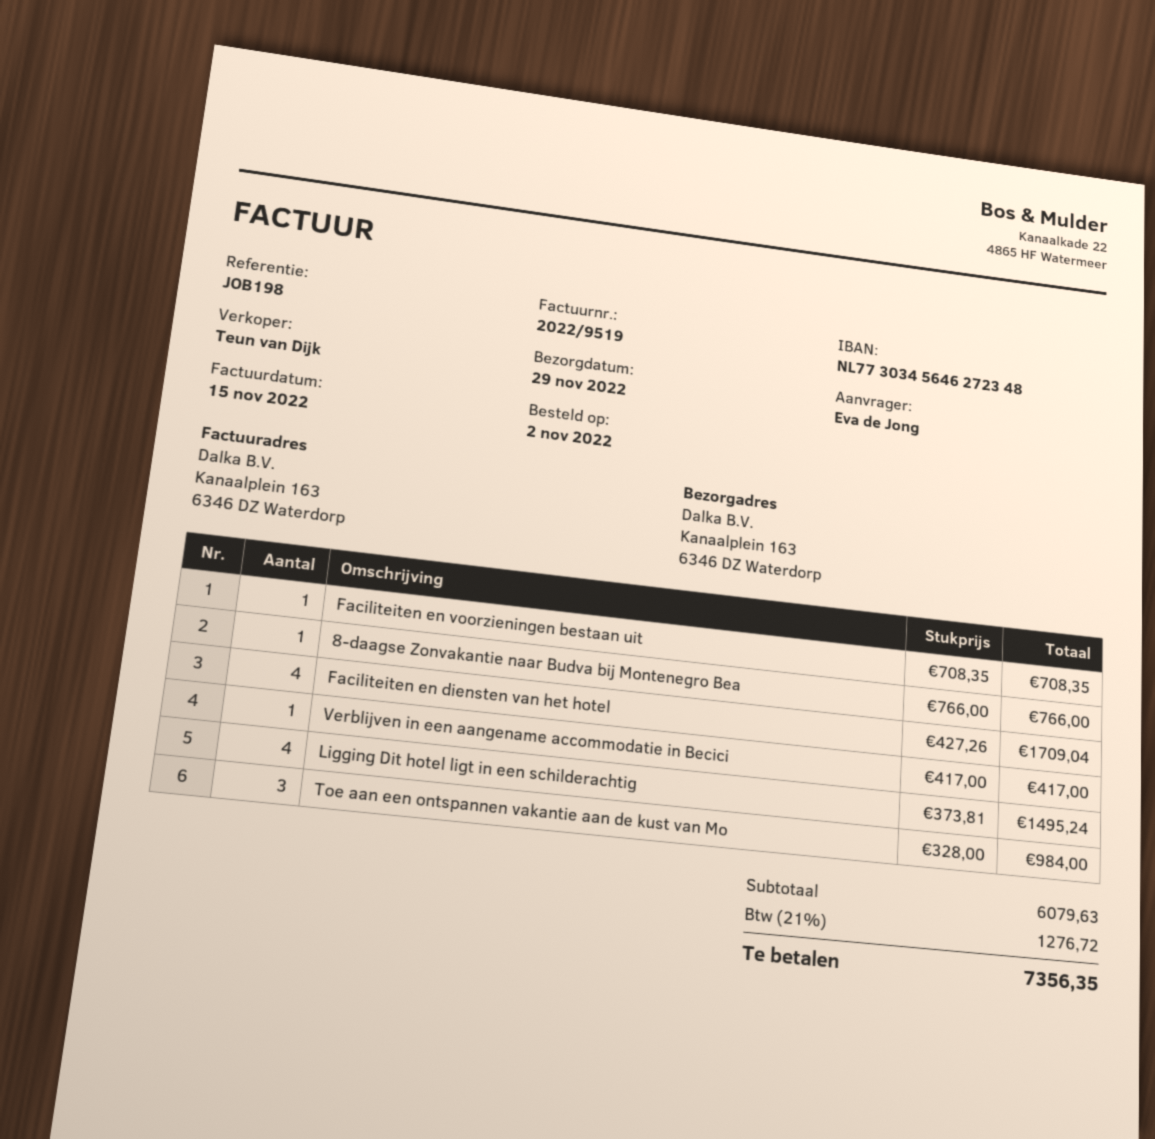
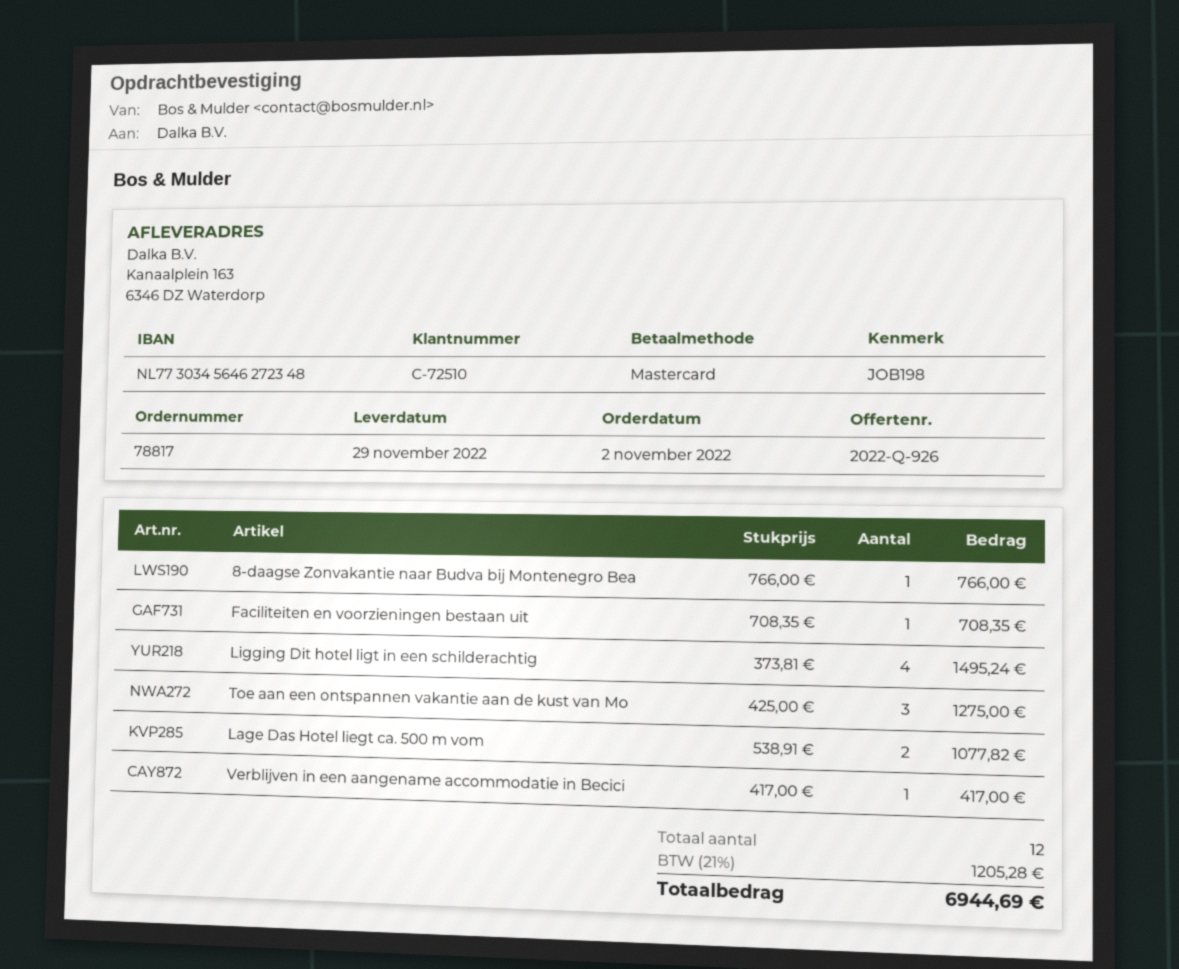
Faciliteiten en diensten van het hotel: 4 x 427.26 = 1709.04 -> none
Toe aan een ontspannen vakantie aan de kust van Mo: 3 x 328.00 = 984.00 -> 3 x 425.00 = 1275.00
Lage Das Hotel liegt ca. 500 m vom: none -> 2 x 538.91 = 1077.82
tax: 21% = 1276.72 -> 21% = 1205.28
total: 7356.35 -> 6944.69

